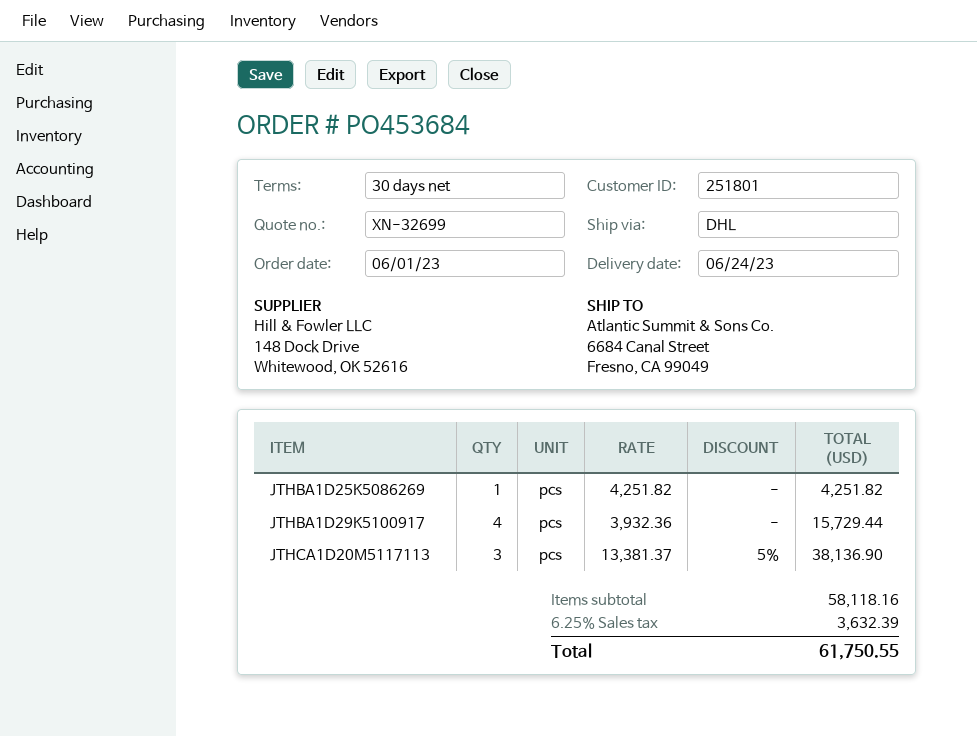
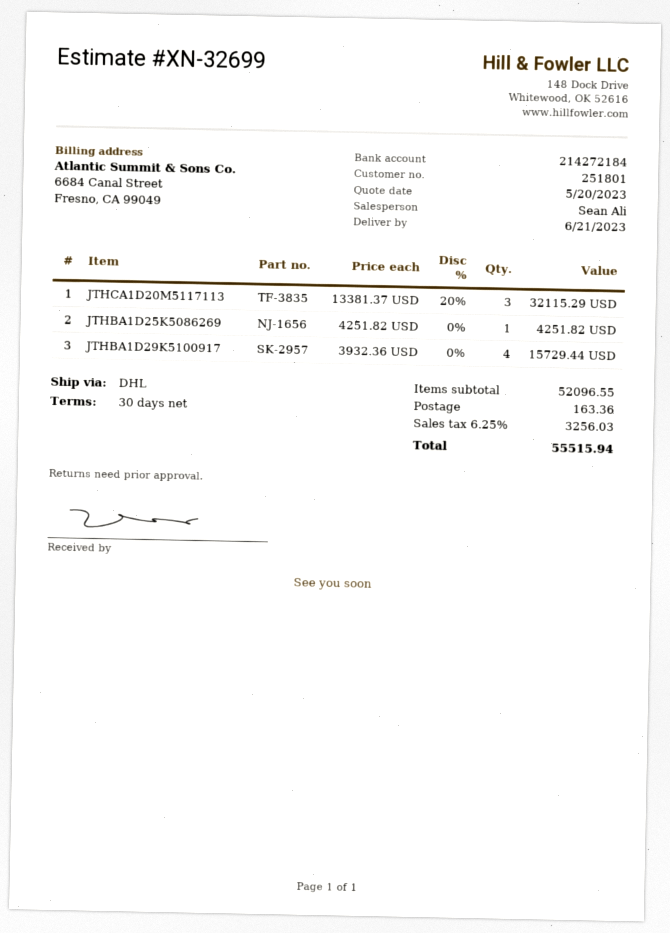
delivery date: 2023-06-24 -> 2023-06-21
JTHCA1D20M5117113: 3 x 13381.37 - 5% = 38136.90 -> 3 x 13381.37 - 20% = 32115.29
subtotal: 58118.16 -> 52096.55
shipping: none -> 163.36
tax: 6.25% = 3632.39 -> 6.25% = 3256.03
total: 61750.55 -> 55515.94

